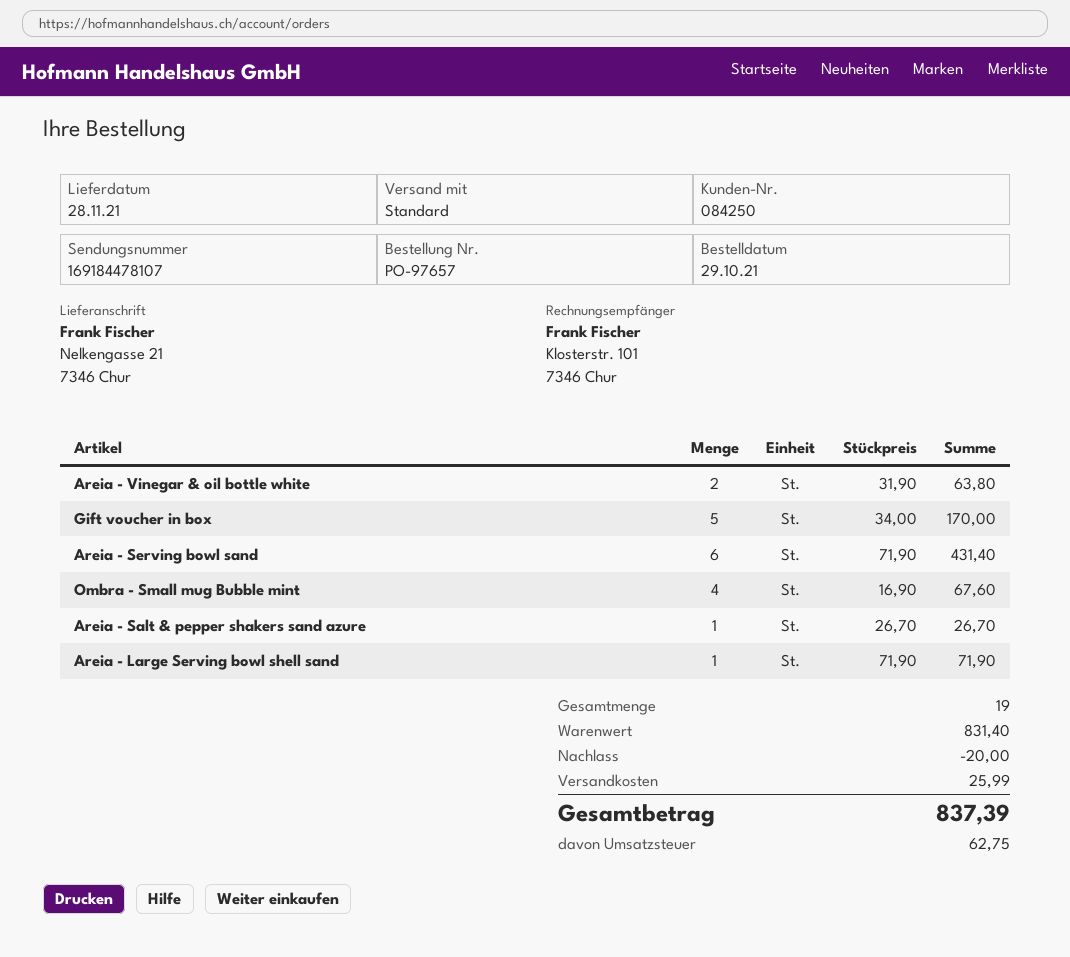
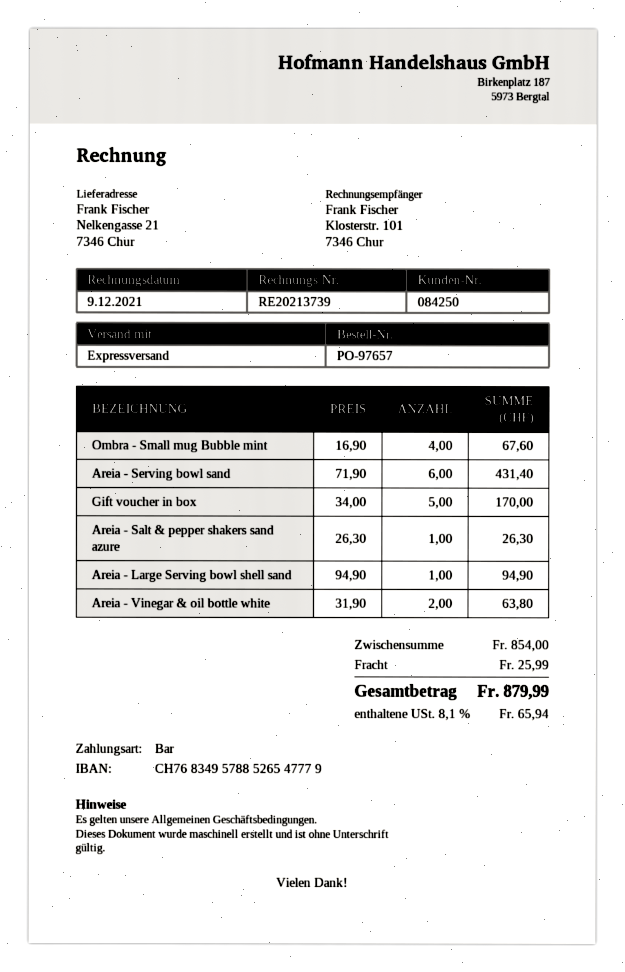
shipping method: standard -> express
Areia - Salt & pepper shakers sand azure: 1 x 26.70 = 26.70 -> 1 x 26.30 = 26.30
Areia - Large Serving bowl shell sand: 1 x 71.90 = 71.90 -> 1 x 94.90 = 94.90
subtotal: 831.40 -> 854.00
discount: 20.00 -> none
tax: 62.75 -> 65.94
total: 837.39 -> 879.99

